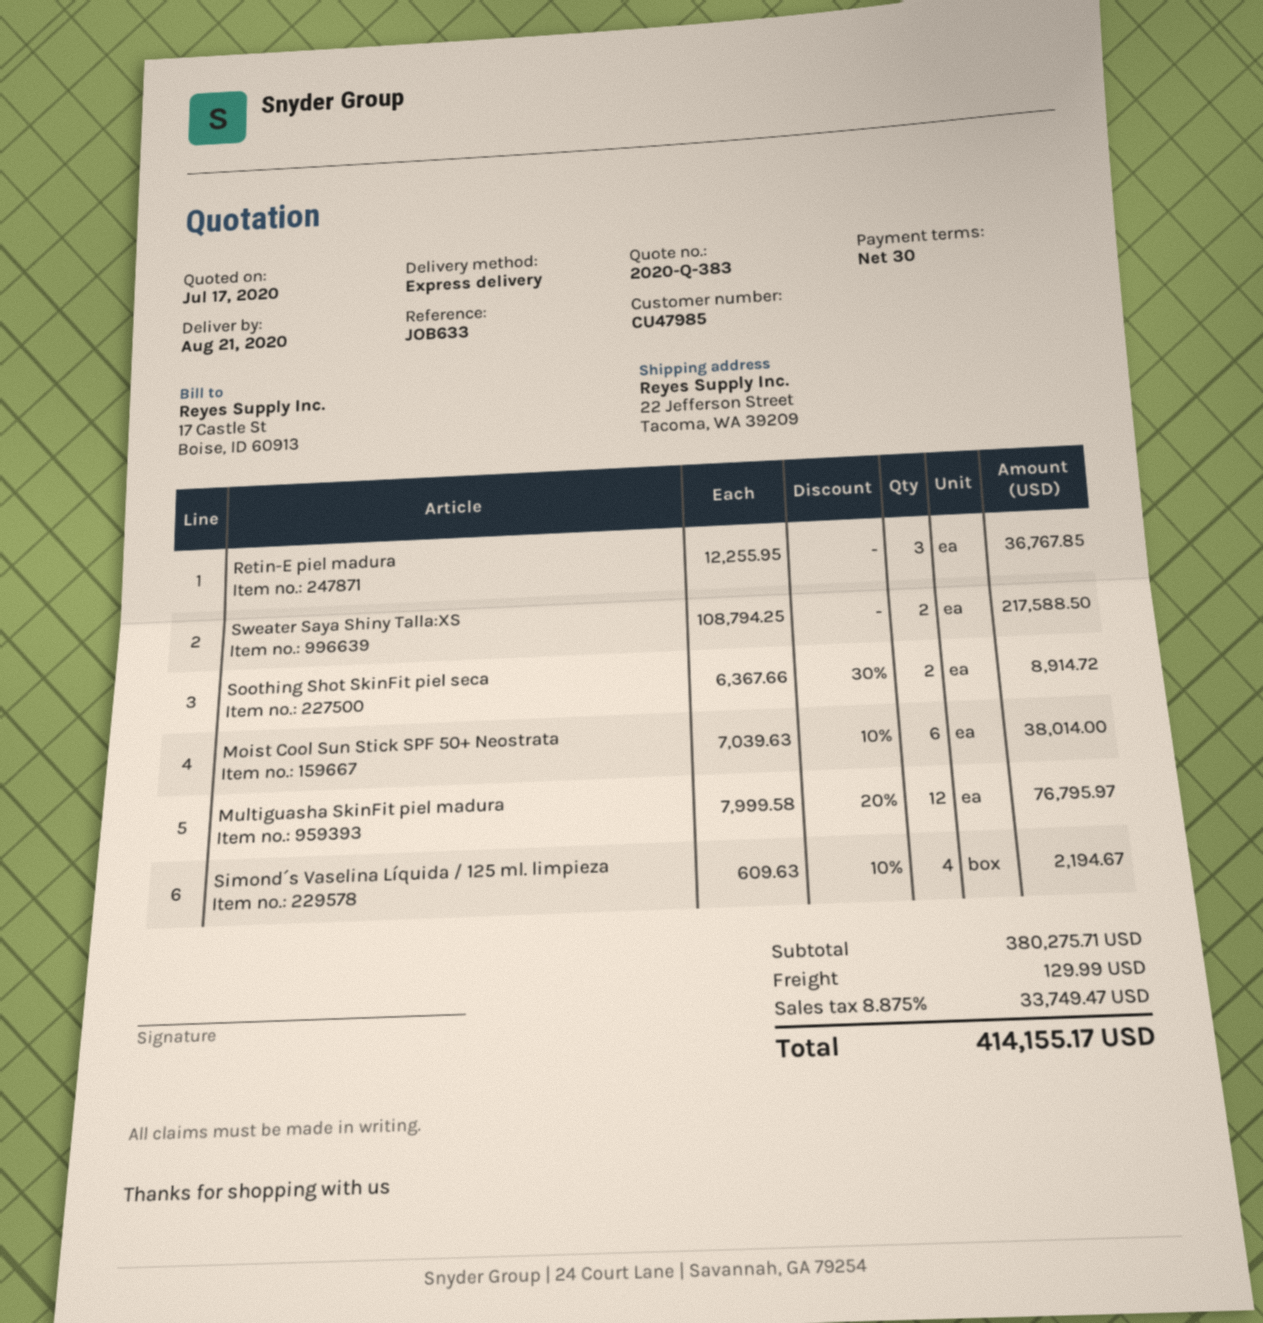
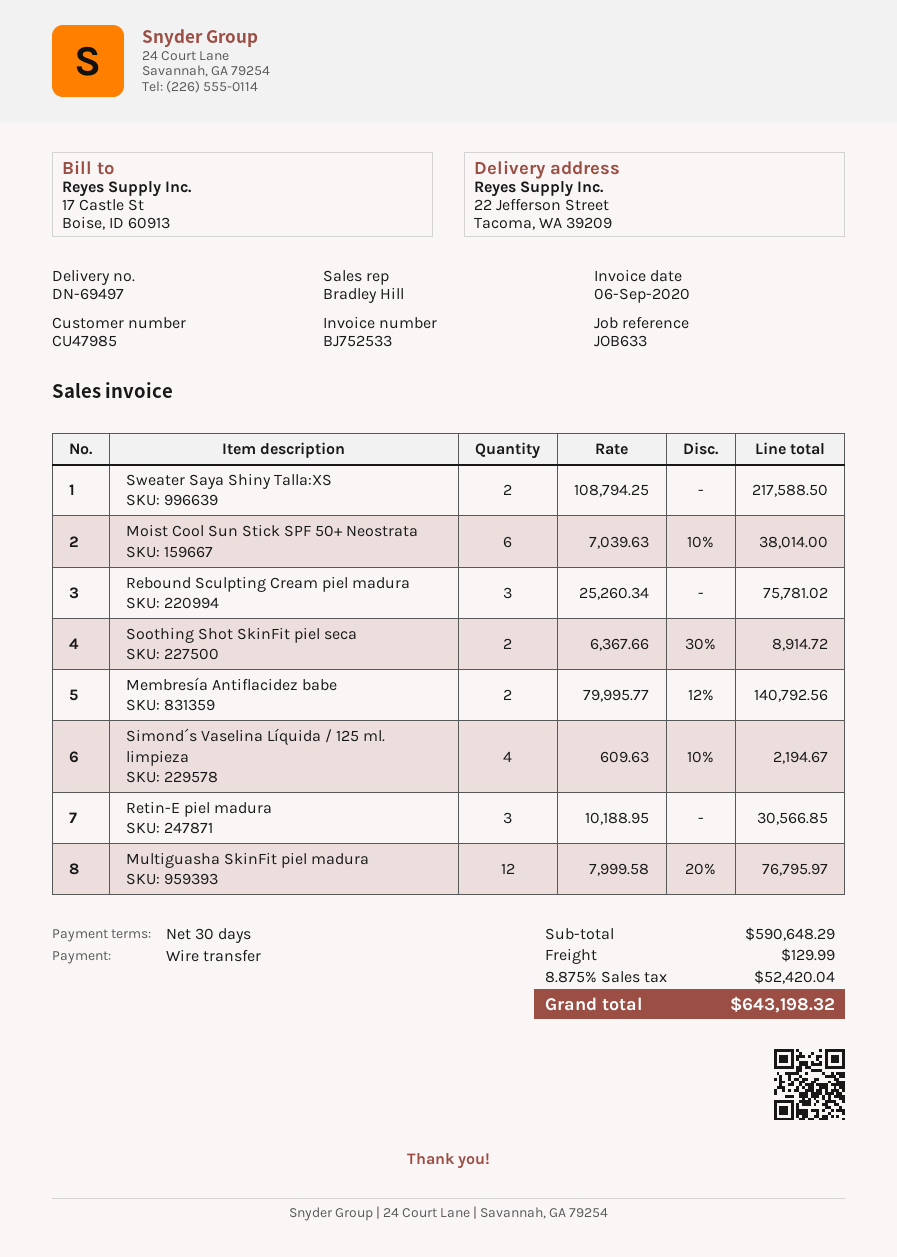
Retin-E piel madura: 3 x 12255.95 = 36767.85 -> 3 x 10188.95 = 30566.85
Rebound Sculpting Cream piel madura: none -> 3 x 25260.34 = 75781.02
Membresía Antiflacidez babe: none -> 2 x 79995.77 - 12% = 140792.56
subtotal: 380275.71 -> 590648.29
tax: 8.875% = 33749.47 -> 8.875% = 52420.04
total: 414155.17 -> 643198.32

